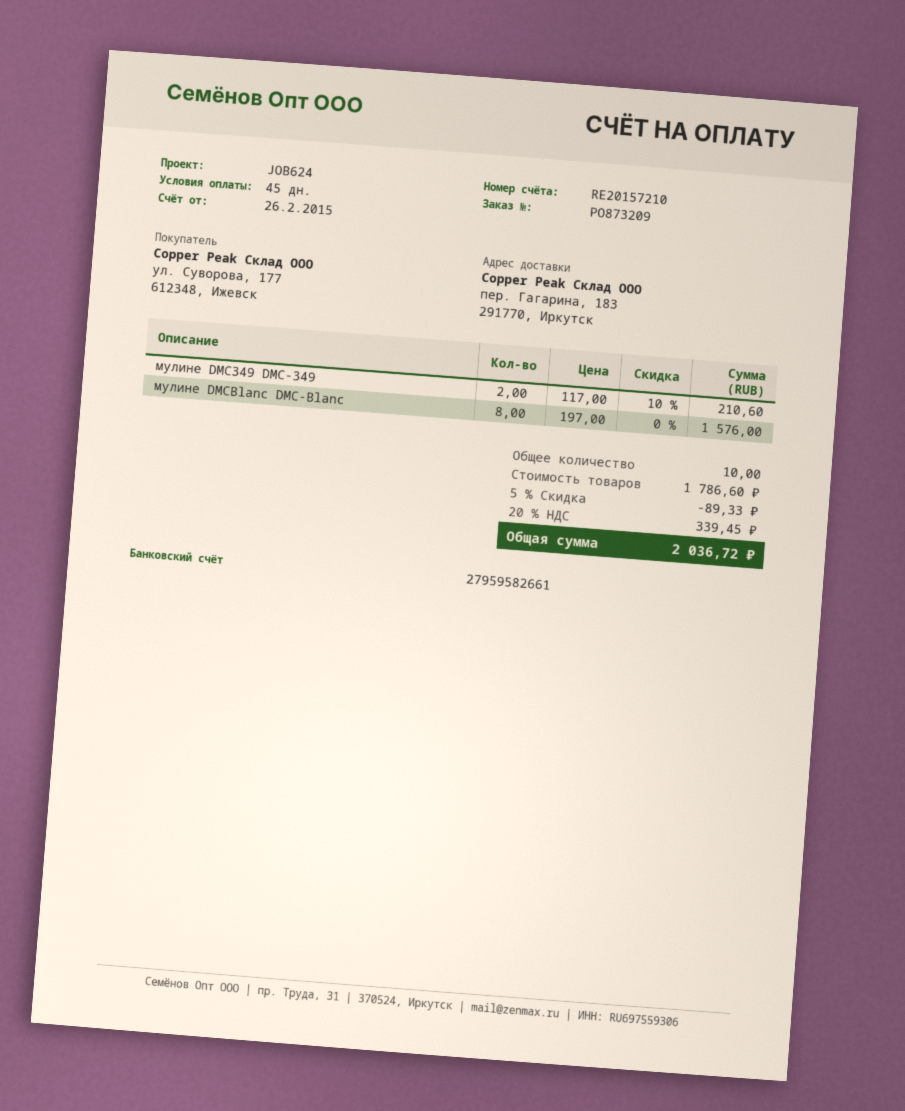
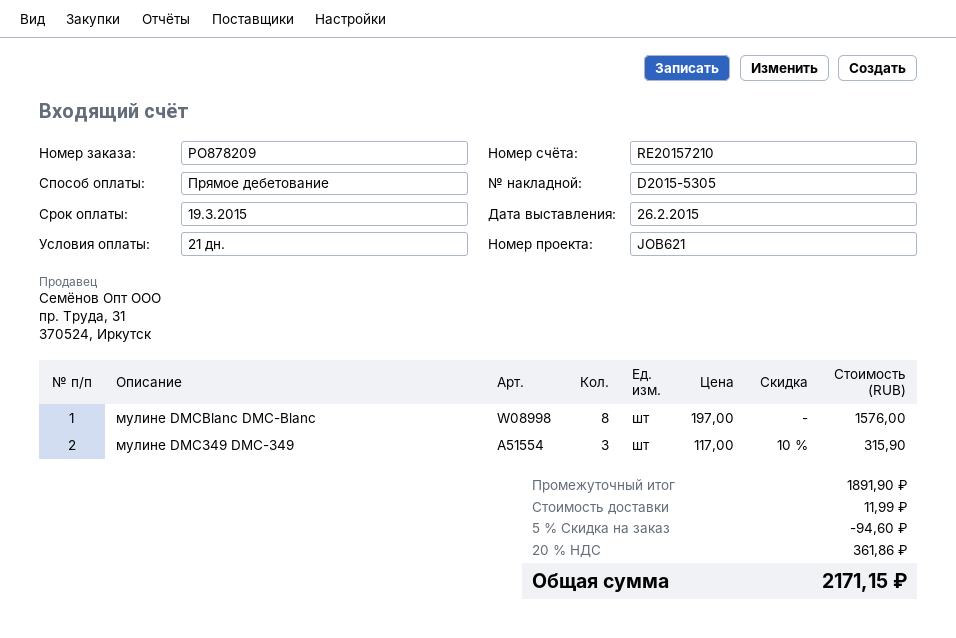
order number: PO873209 -> PO878209
payment terms: 45 days -> 21 days
reference: JOB624 -> JOB621
мулине DMC349 DMC-349: 2 x 117.00 - 10% = 210.60 -> 3 x 117.00 - 10% = 315.90
subtotal: 1786.60 -> 1891.90
discount: 5% = 89.33 -> 5% = 94.60
shipping: none -> 11.99
tax: 20% = 339.45 -> 20% = 361.86
total: 2036.72 -> 2171.15

